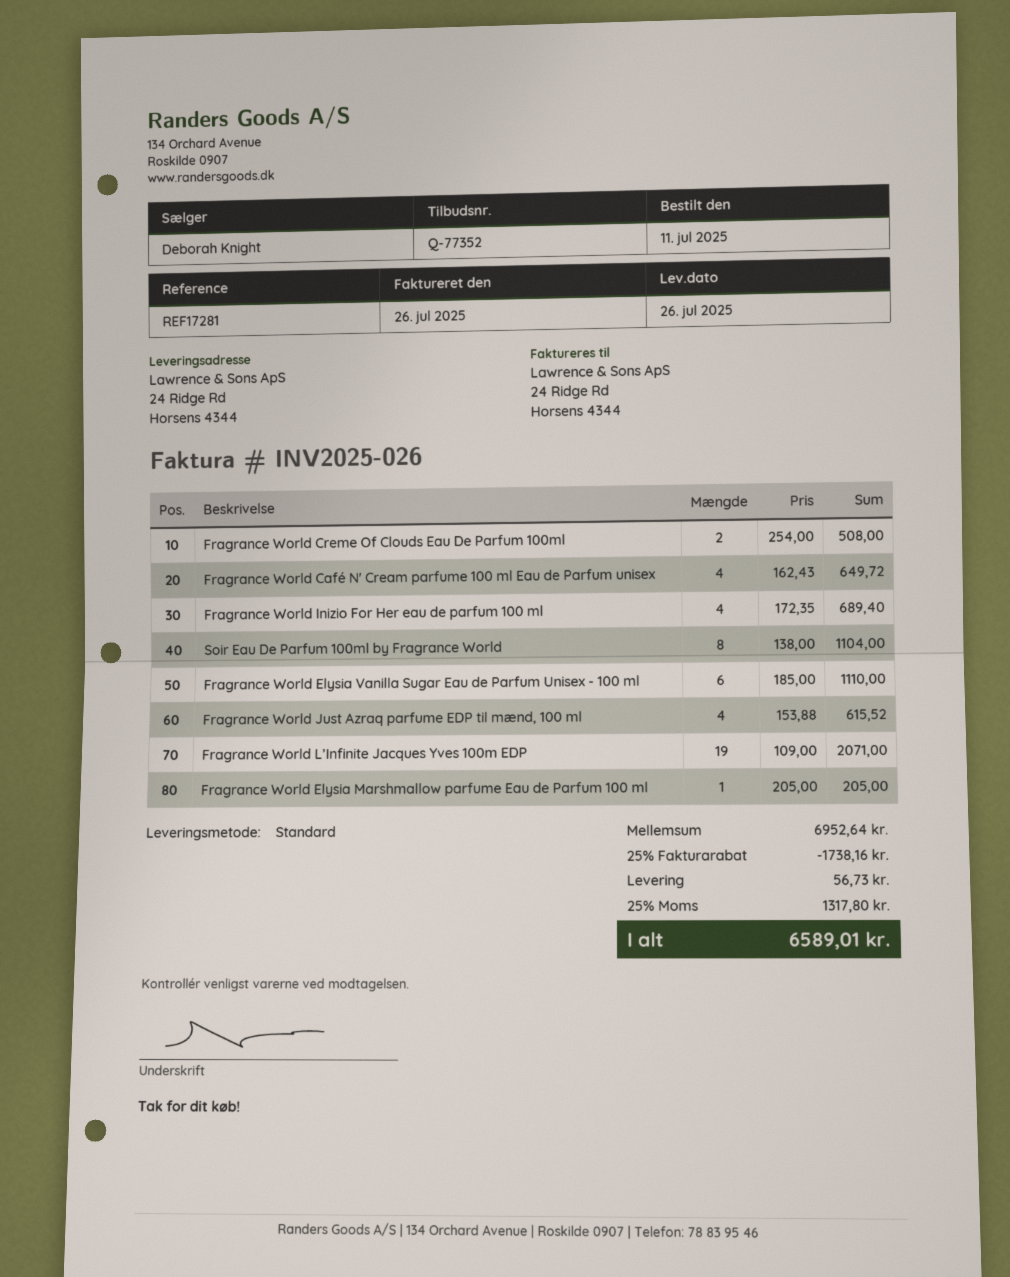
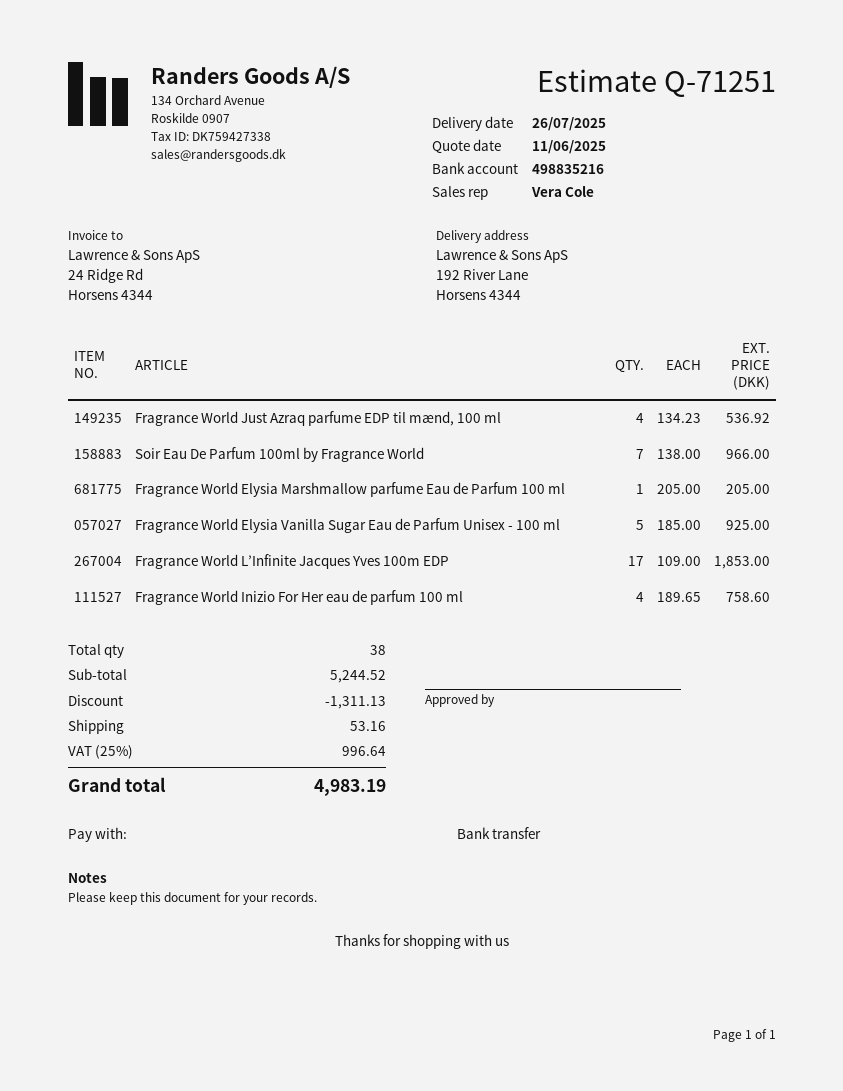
quote number: Q-77352 -> Q-71251
sales rep: Deborah Knight -> Vera Cole
ship to: 24 Ridge Rd, Horsens 4344 -> 192 River Lane, Horsens 4344
Fragrance World Creme Of Clouds Eau De Parfum 100ml: 2 x 254.00 = 508.00 -> none
Fragrance World Café N' Cream parfume 100 ml Eau de Parfum unisex: 4 x 162.43 = 649.72 -> none
Fragrance World Inizio For Her eau de parfum 100 ml: 4 x 172.35 = 689.40 -> 4 x 189.65 = 758.60
Soir Eau De Parfum 100ml by Fragrance World: 8 x 138.00 = 1104.00 -> 7 x 138.00 = 966.00
Fragrance World Elysia Vanilla Sugar Eau de Parfum Unisex - 100 ml: 6 x 185.00 = 1110.00 -> 5 x 185.00 = 925.00
Fragrance World Just Azraq parfume EDP til mænd, 100 ml: 4 x 153.88 = 615.52 -> 4 x 134.23 = 536.92
Fragrance World L’Infinite Jacques Yves 100m EDP: 19 x 109.00 = 2071.00 -> 17 x 109.00 = 1853.00
subtotal: 6952.64 -> 5244.52
discount: 1738.16 -> 1311.13
shipping: 56.73 -> 53.16
tax: 25% = 1317.80 -> 25% = 996.64
total: 6589.01 -> 4983.19

